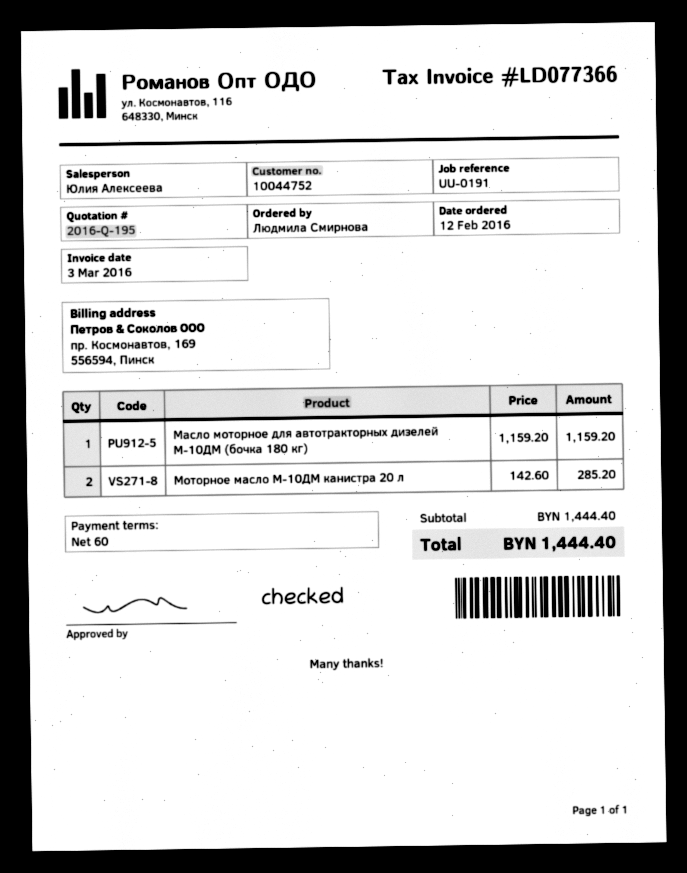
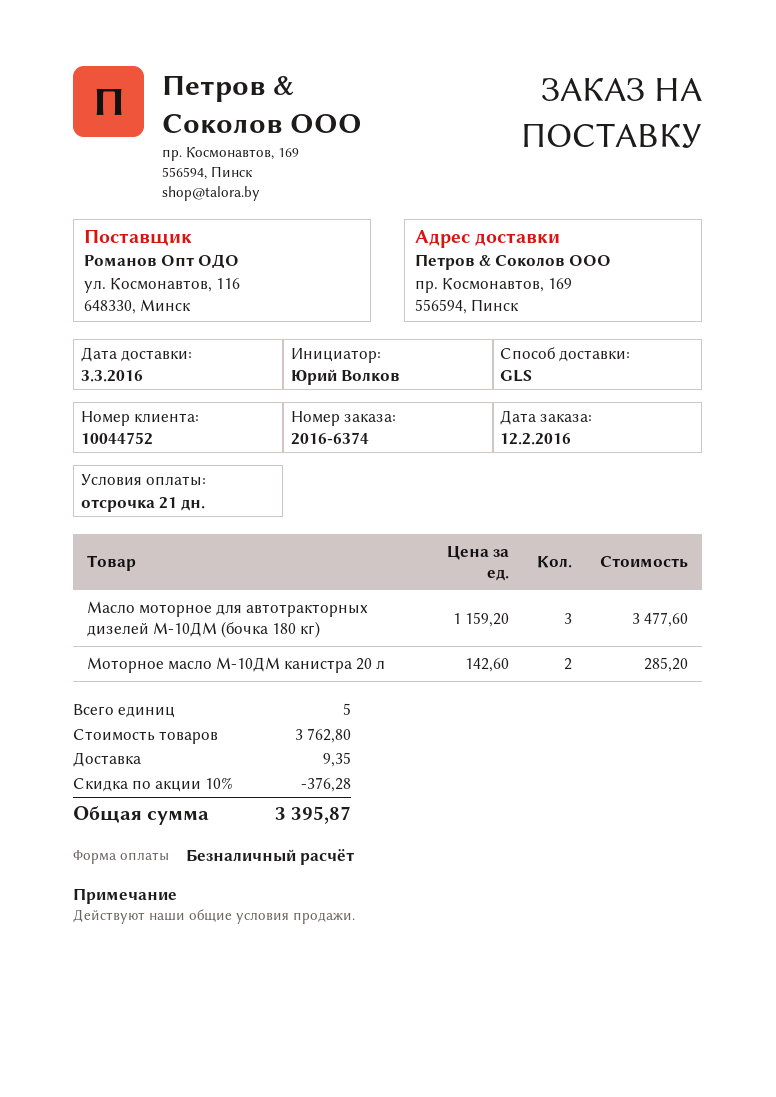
payment terms: 60 days -> 21 days
ordered by: Людмила Смирнова -> Юрий Волков
Масло моторное для автотракторных дизелей М-10ДМ (бочка 180 кг): 1 x 1159.20 = 1159.20 -> 3 x 1159.20 = 3477.60
subtotal: 1444.40 -> 3762.80
discount: none -> 10% = 376.28
shipping: none -> 9.35
total: 1444.40 -> 3395.87

